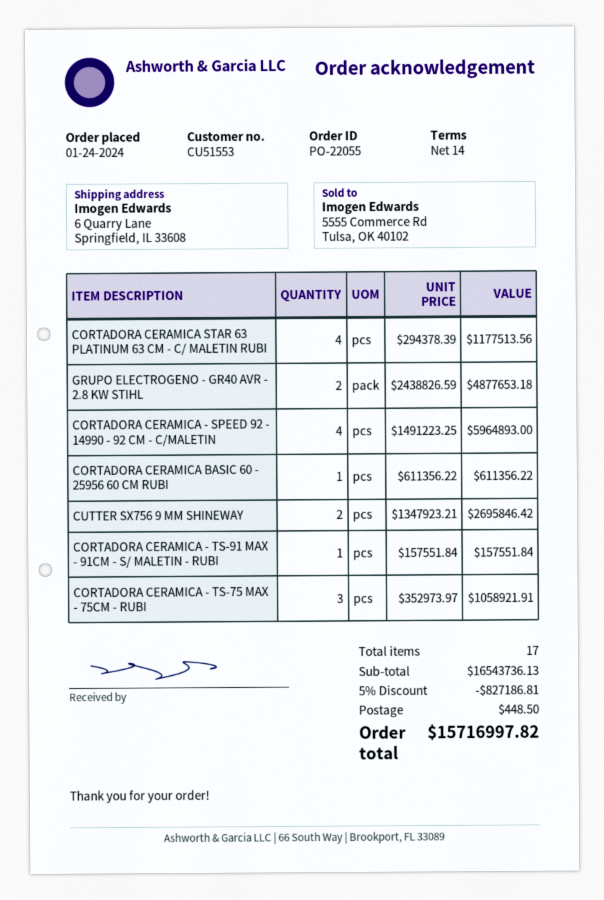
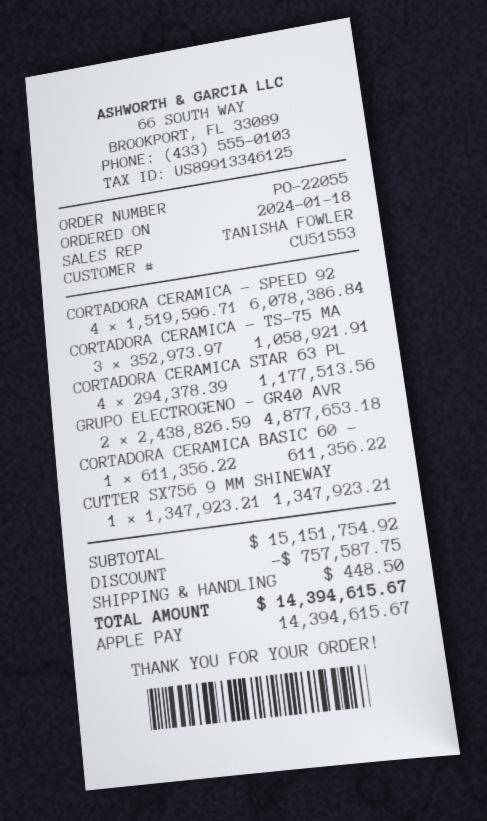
order date: 2024-01-24 -> 2024-01-18
CORTADORA CERAMICA - SPEED 92 - 14990 - 92 CM - C/MALETIN: 4 x 1491223.25 = 5964893.00 -> 4 x 1519596.71 = 6078386.84
CUTTER SX756 9 MM SHINEWAY: 2 x 1347923.21 = 2695846.42 -> 1 x 1347923.21 = 1347923.21
CORTADORA CERAMICA - TS-91 MAX - 91CM - S/ MALETIN - RUBI: 1 x 157551.84 = 157551.84 -> none
subtotal: 16543736.13 -> 15151754.92
discount: 827186.81 -> 757587.75
total: 15716997.82 -> 14394615.67

